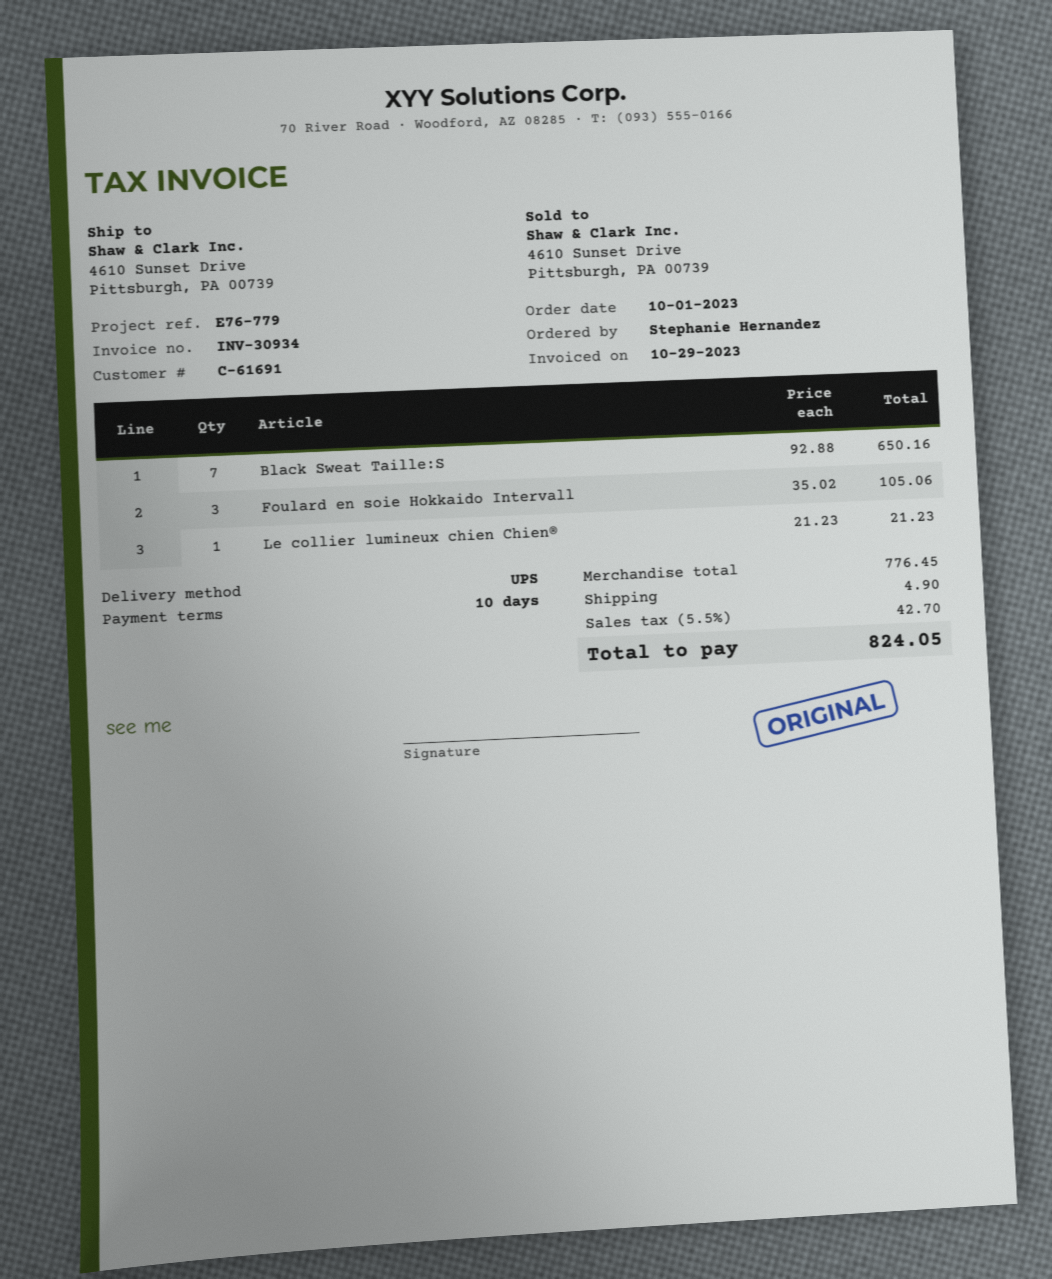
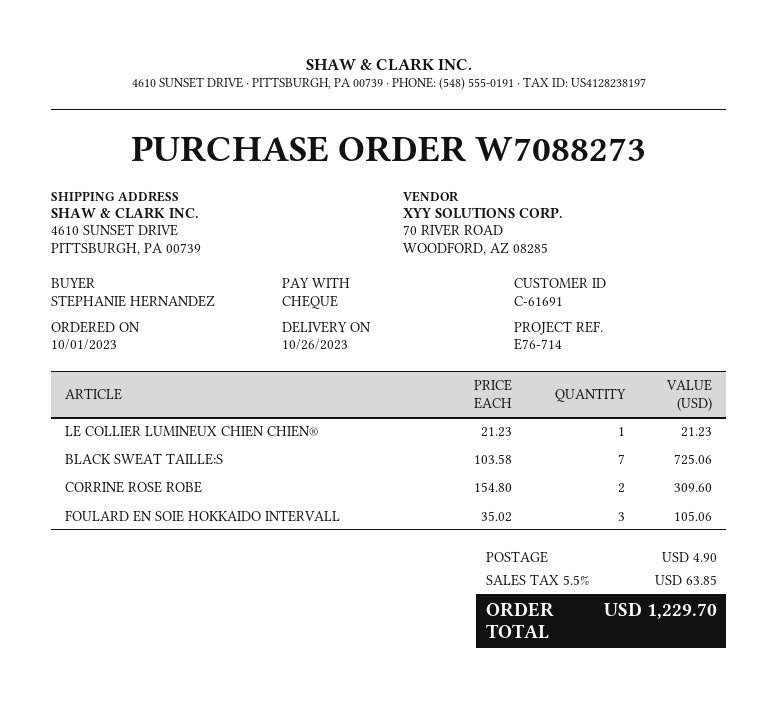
reference: E76-779 -> E76-714
Black Sweat Taille:S: 7 x 92.88 = 650.16 -> 7 x 103.58 = 725.06
CORRINE ROSE ROBE: none -> 2 x 154.80 = 309.60
tax: 5.5% = 42.70 -> 5.5% = 63.85
total: 824.05 -> 1229.70

